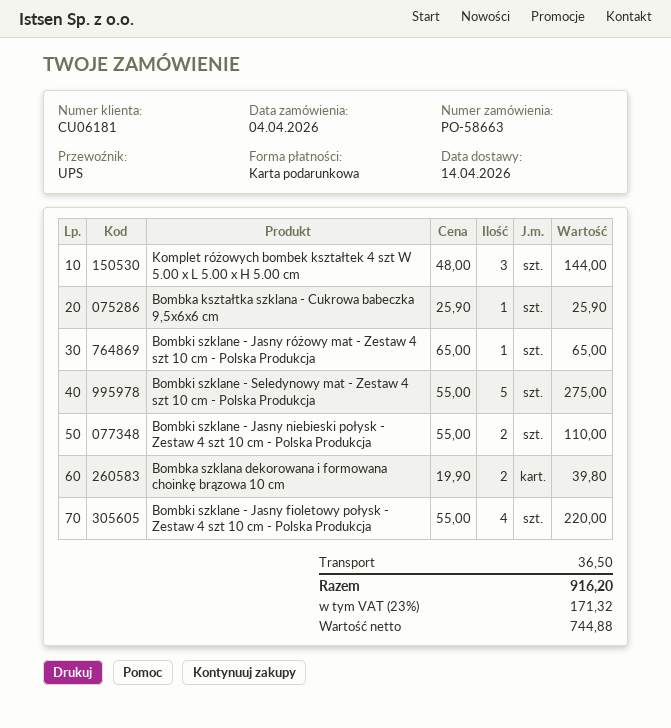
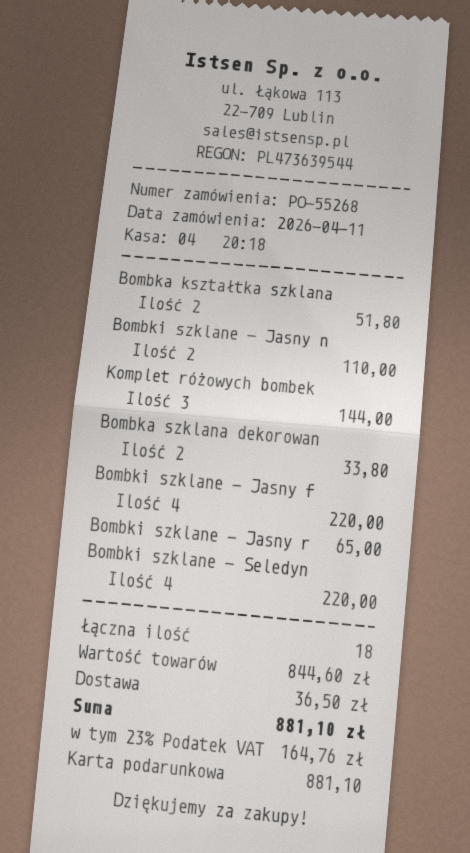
order number: PO-58663 -> PO-55268
order date: 2026-04-04 -> 2026-04-11
Bombka kształtka szklana - Cukrowa babeczka 9,5x6x6 cm: 1 for 25.90 -> 2 for 51.80
Bombki szklane - Seledynowy mat - Zestaw 4 szt 10 cm - Polska Produkcja: 5 for 275.00 -> 4 for 220.00
Bombka szklana dekorowana i formowana choinkę brązowa 10 cm: 2 for 39.80 -> 2 for 33.80
tax: 23% = 171.32 -> 23% = 164.76
total: 916.20 -> 881.10

